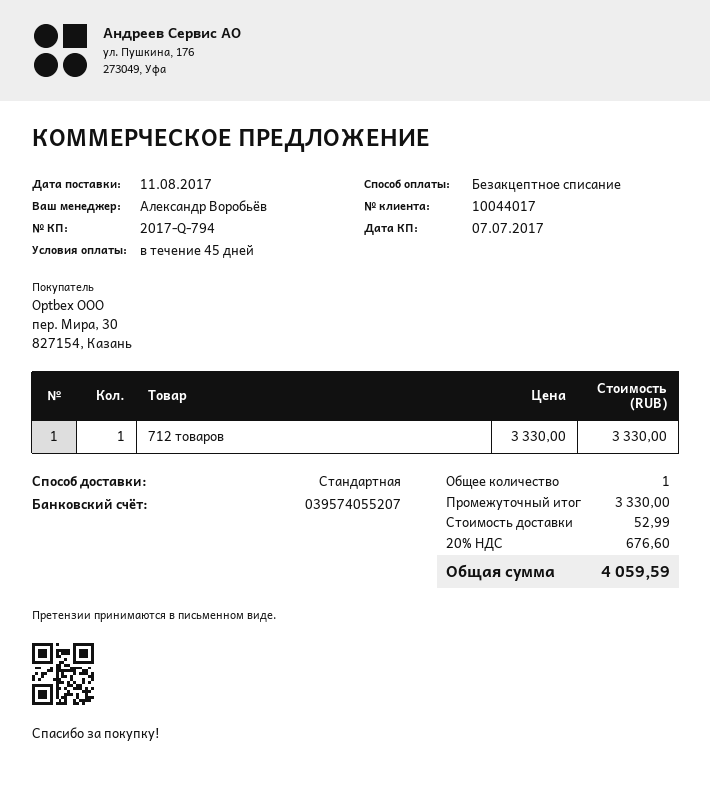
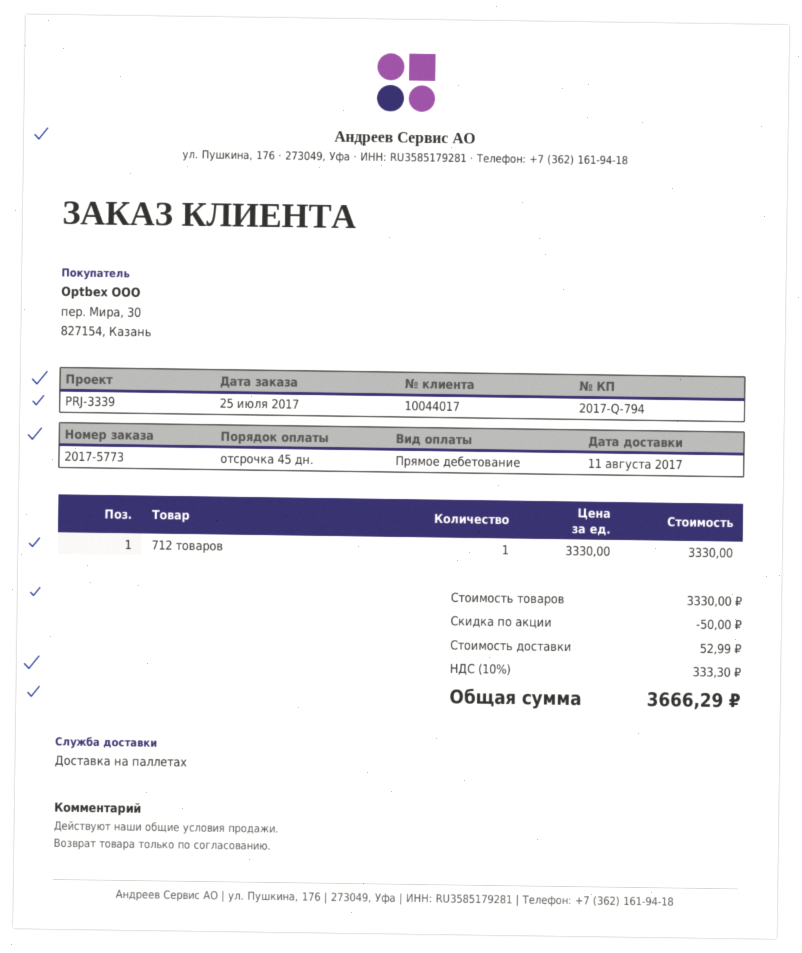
shipping method: standard -> pallet freight
discount: none -> 50.00
tax: 20% = 676.60 -> 10% = 333.30
total: 4059.59 -> 3666.29

